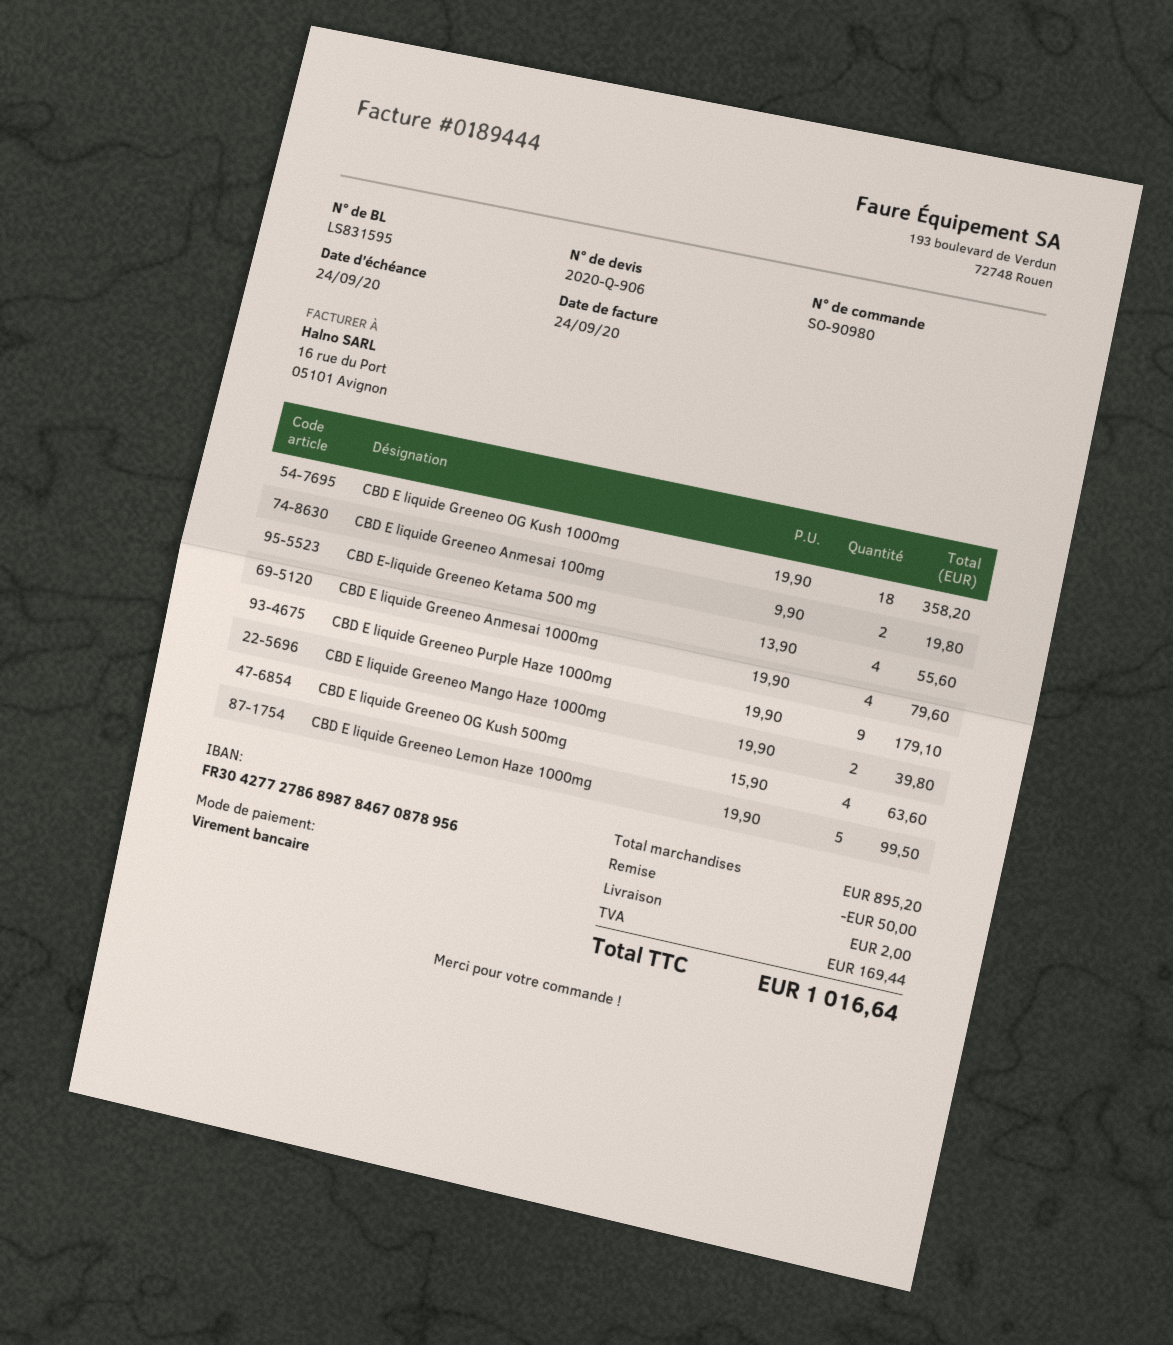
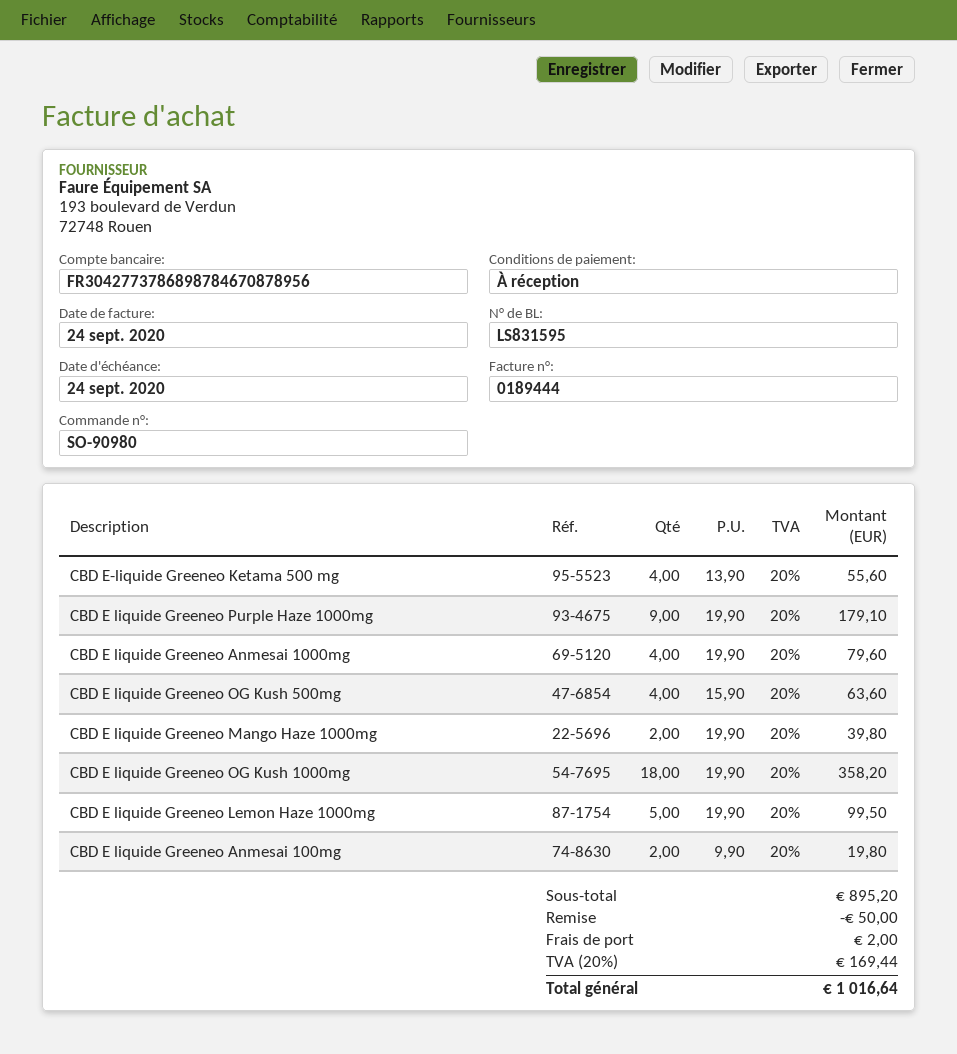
bank account: FR3042772786898784670878956 -> FR3042773786898784670878956

